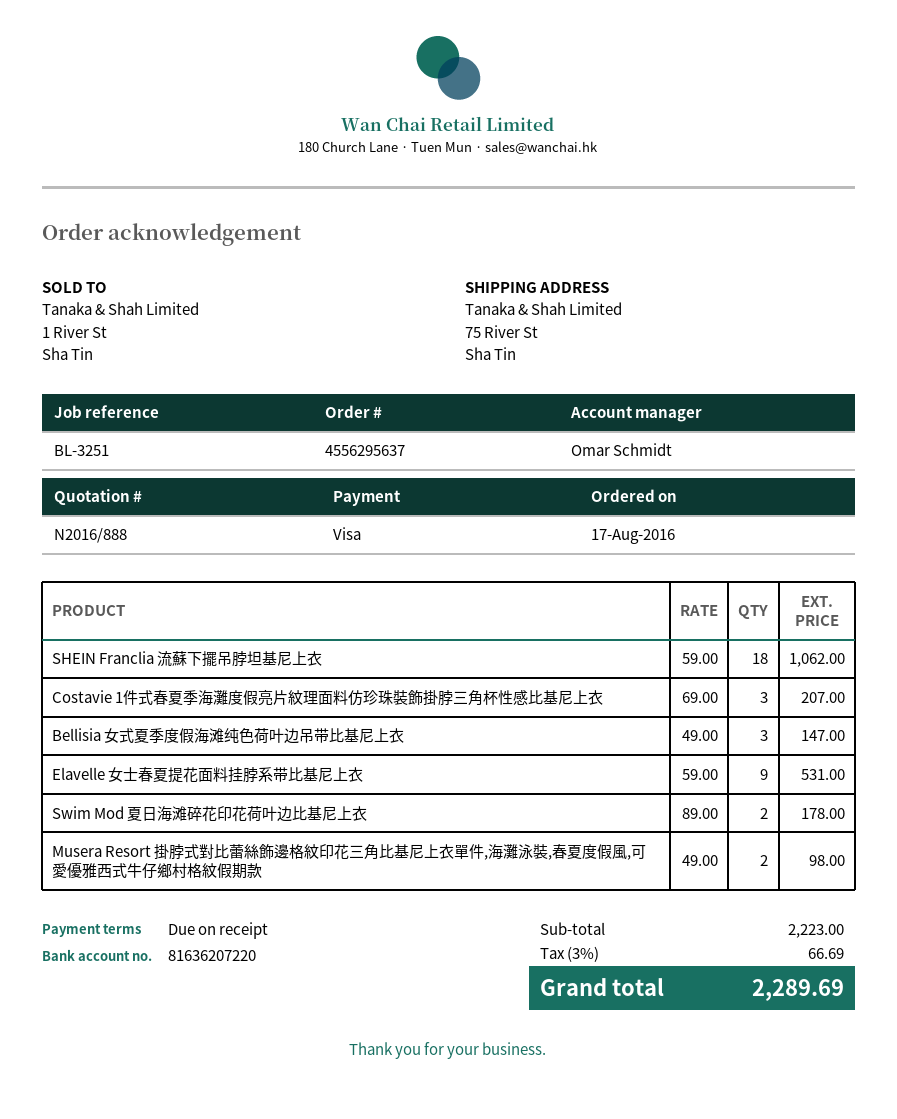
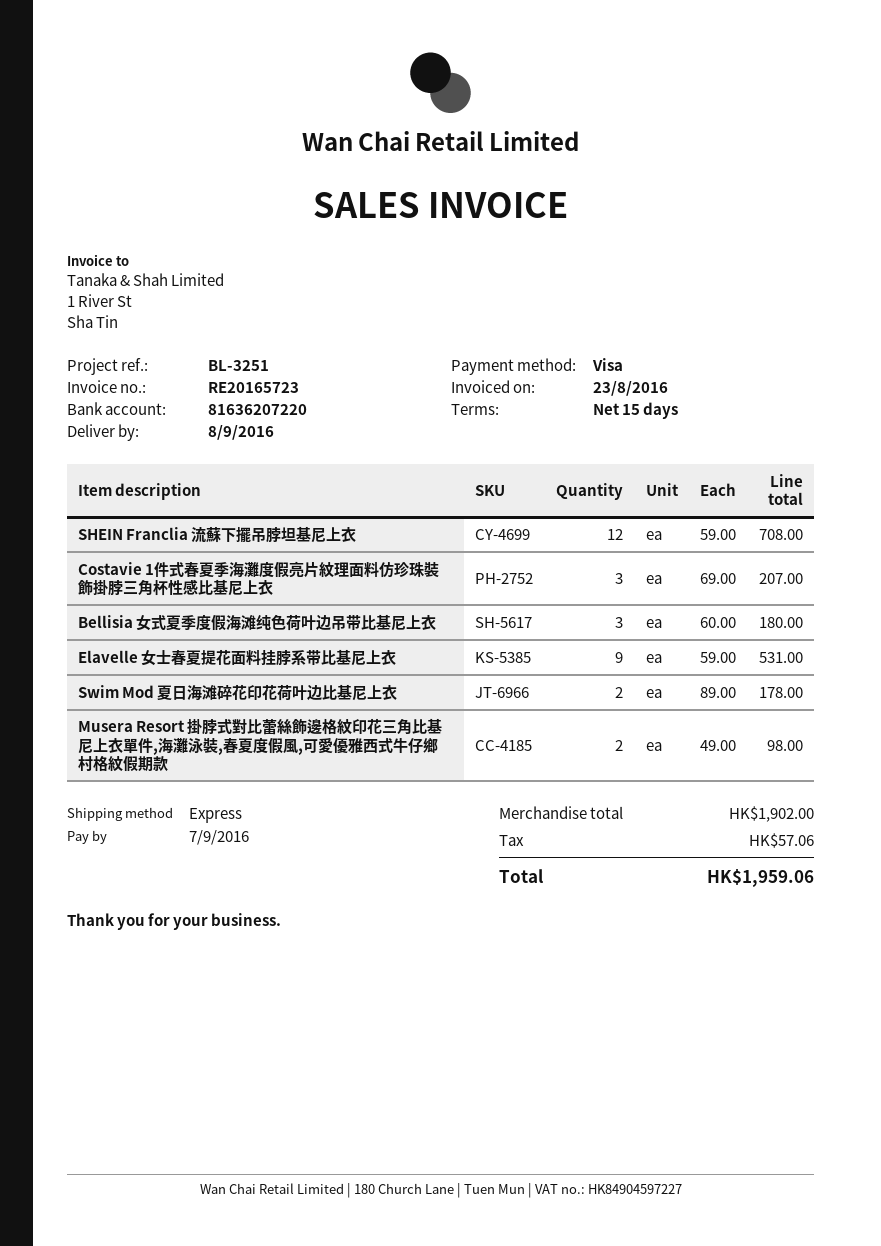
payment terms: on receipt -> 15 days
SHEIN Franclia 流蘇下擺吊脖坦基尼上衣: 18 x 59.00 = 1062.00 -> 12 x 59.00 = 708.00
Bellisia 女式夏季度假海滩纯色荷叶边吊带比基尼上衣: 3 x 49.00 = 147.00 -> 3 x 60.00 = 180.00
subtotal: 2223.00 -> 1902.00
tax: 66.69 -> 57.06
total: 2289.69 -> 1959.06

